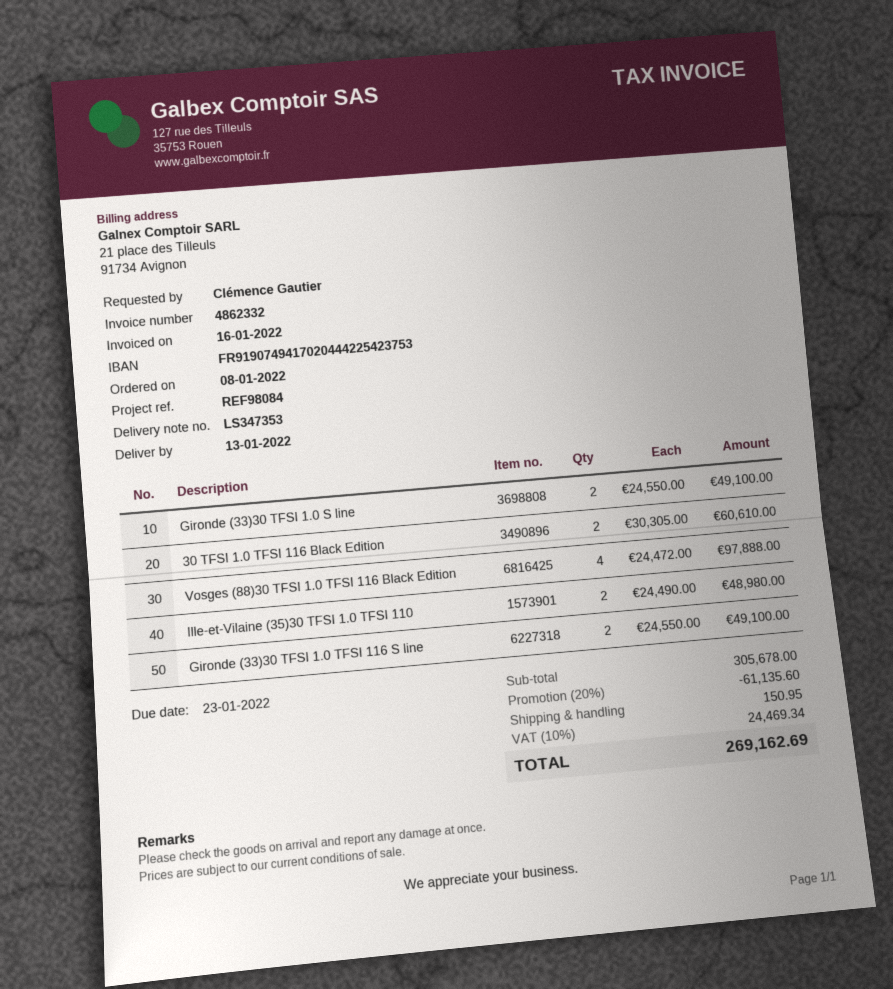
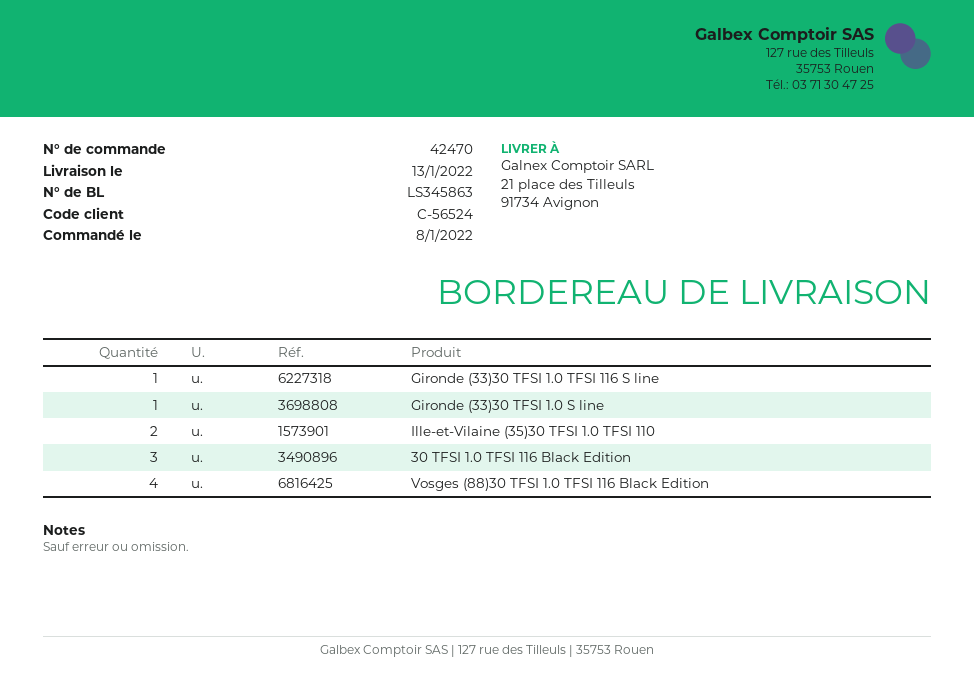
delivery note number: LS347353 -> LS345863
Gironde (33)30 TFSI 1.0 S line: 2 -> 1
30 TFSI 1.0 TFSI 116 Black Edition: 2 -> 3
Gironde (33)30 TFSI 1.0 TFSI 116 S line: 2 -> 1

